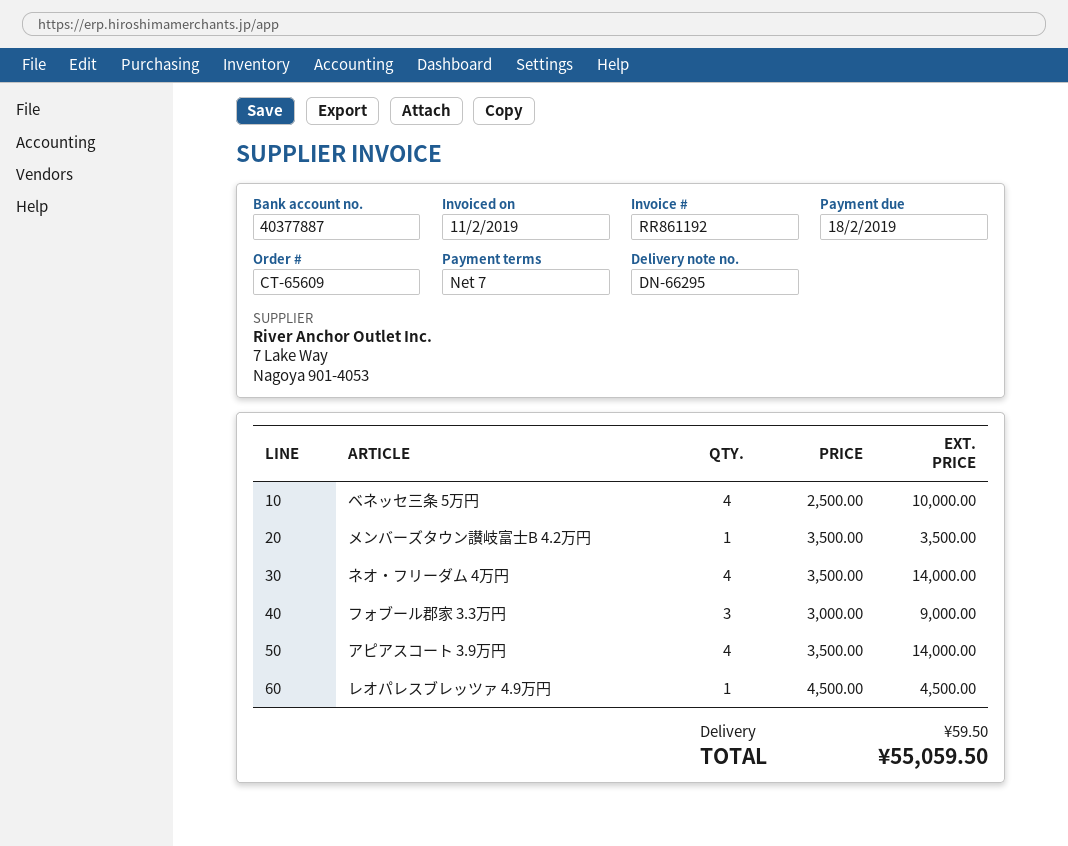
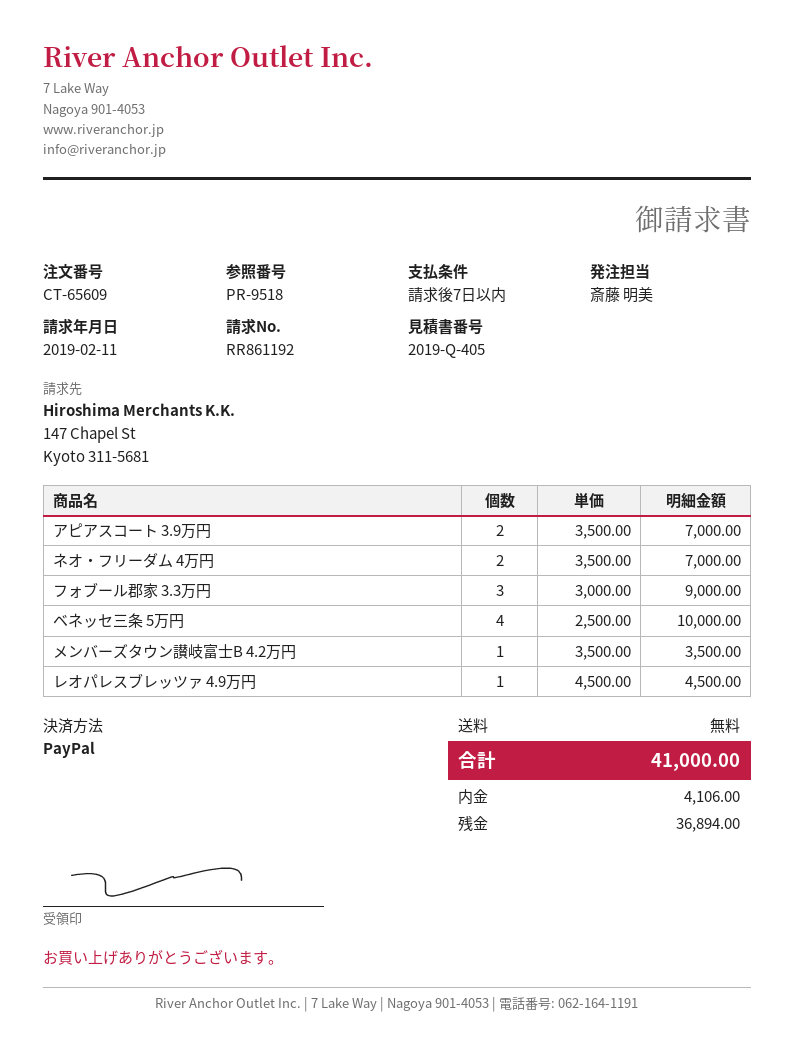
ネオ・フリーダム 4万円: 4 x 3500.00 = 14000.00 -> 2 x 3500.00 = 7000.00
アピアスコート 3.9万円: 4 x 3500.00 = 14000.00 -> 2 x 3500.00 = 7000.00
shipping: 59.50 -> 0.00
total: 55059.50 -> 41000.00

